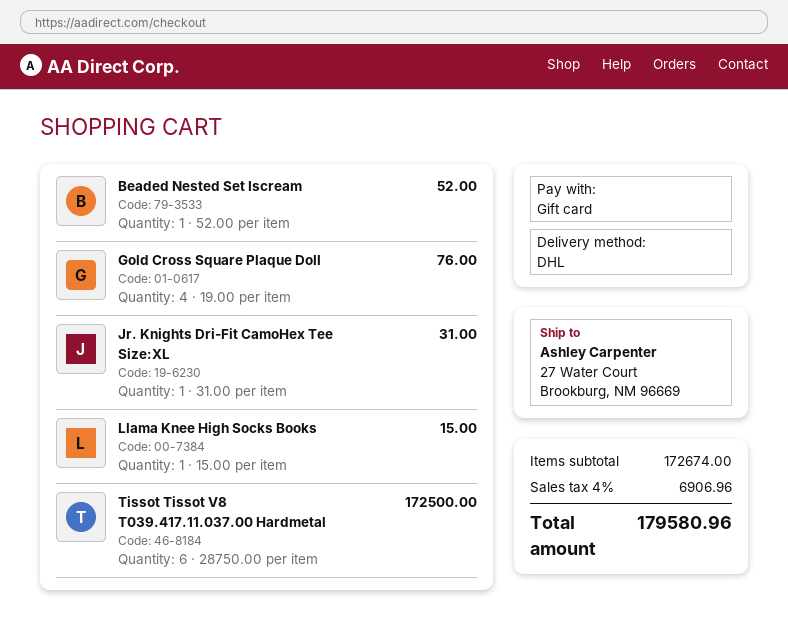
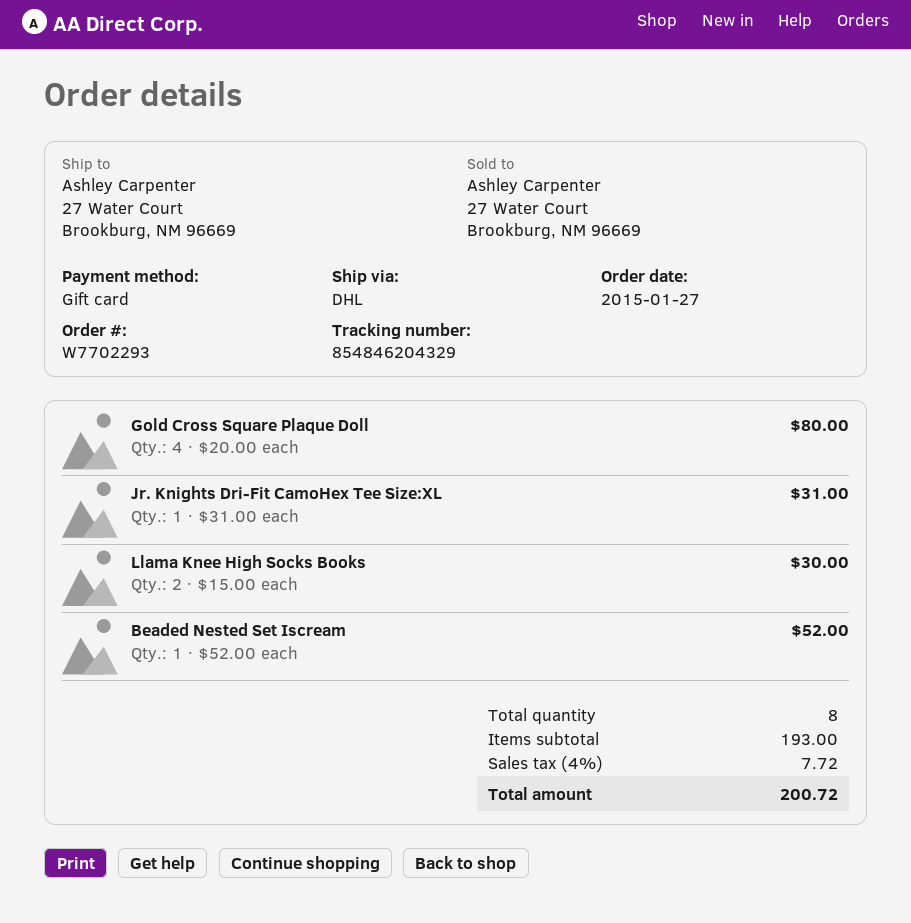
Gold Cross Square Plaque Doll: 4 x 19.00 = 76.00 -> 4 x 20.00 = 80.00
Llama Knee High Socks Books: 1 x 15.00 = 15.00 -> 2 x 15.00 = 30.00
Tissot Tissot V8 T039.417.11.037.00 Hardmetal: 6 x 28750.00 = 172500.00 -> none
subtotal: 172674.00 -> 193.00
tax: 4% = 6906.96 -> 4% = 7.72
total: 179580.96 -> 200.72

